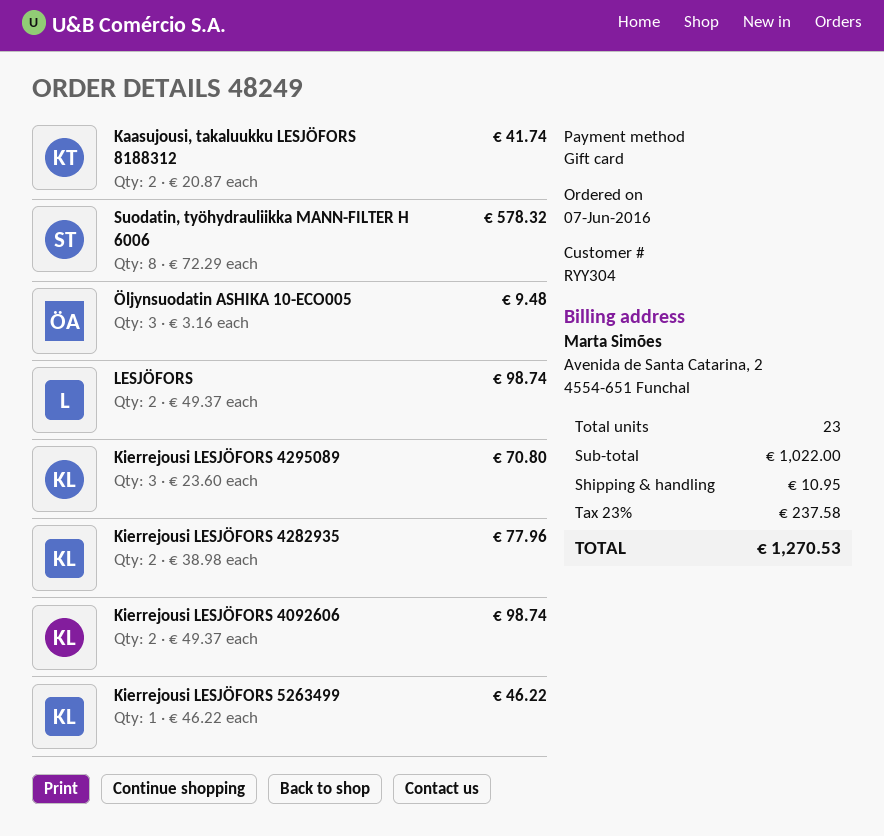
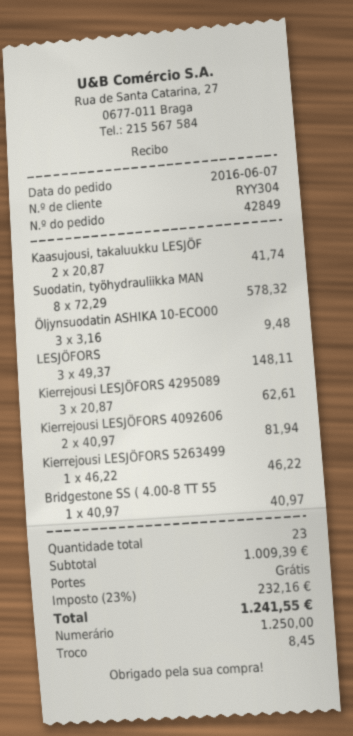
order number: 48249 -> 42849
payment method: gift card -> cash
LESJÖFORS: 2 x 49.37 = 98.74 -> 3 x 49.37 = 148.11
Kierrejousi LESJÖFORS 4295089: 3 x 23.60 = 70.80 -> 3 x 20.87 = 62.61
Kierrejousi LESJÖFORS 4282935: 2 x 38.98 = 77.96 -> none
Kierrejousi LESJÖFORS 4092606: 2 x 49.37 = 98.74 -> 2 x 40.97 = 81.94
Bridgestone SS ( 4.00-8 TT 55: none -> 1 x 40.97 = 40.97
subtotal: 1022.00 -> 1009.39
shipping: 10.95 -> 0.00
tax: 23% = 237.58 -> 23% = 232.16
total: 1270.53 -> 1241.55

